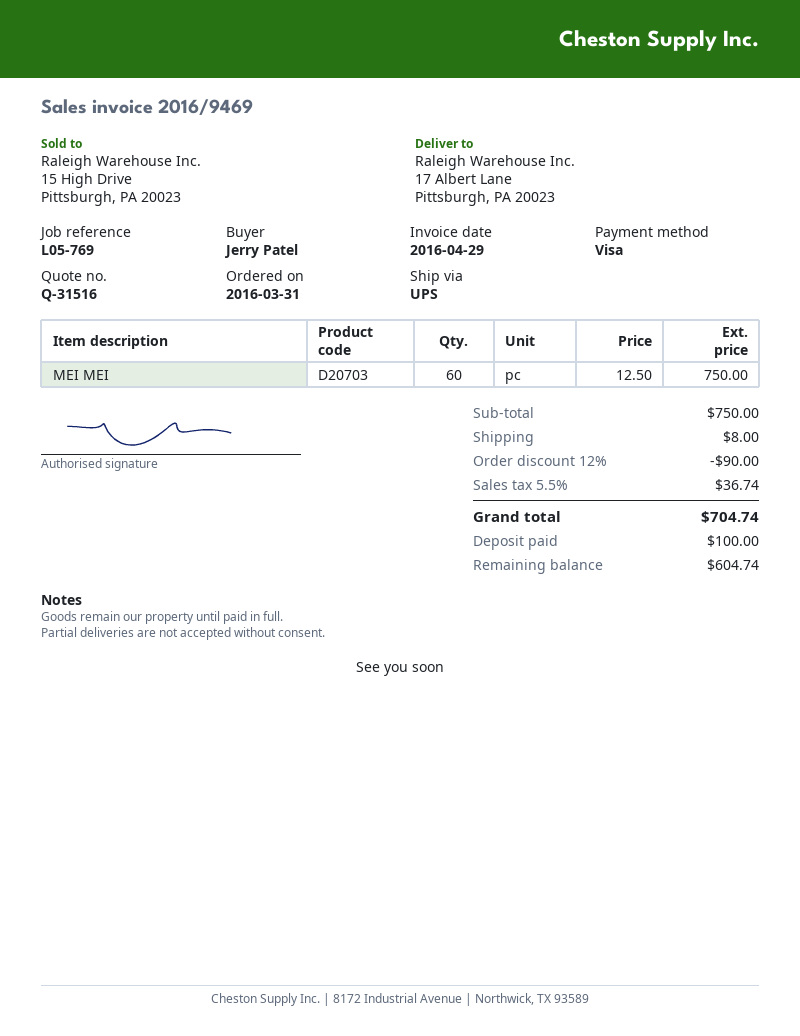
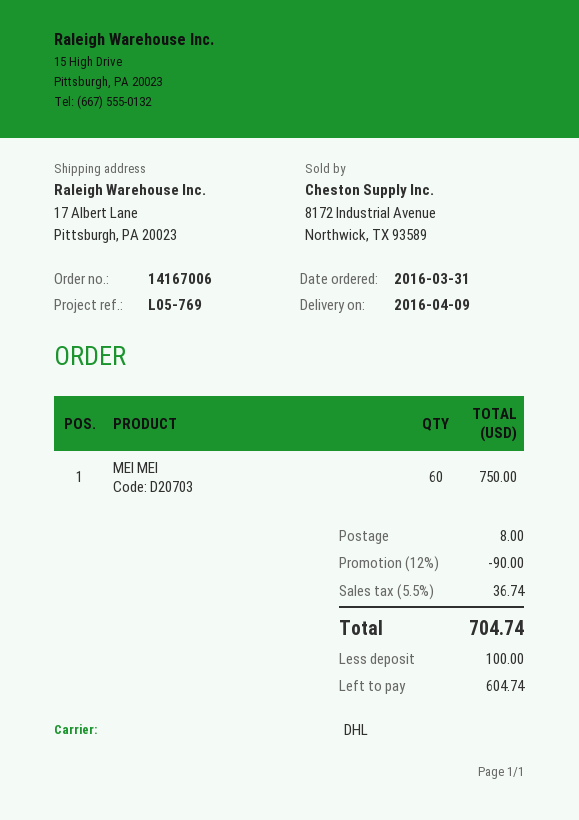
shipping method: UPS -> DHL

